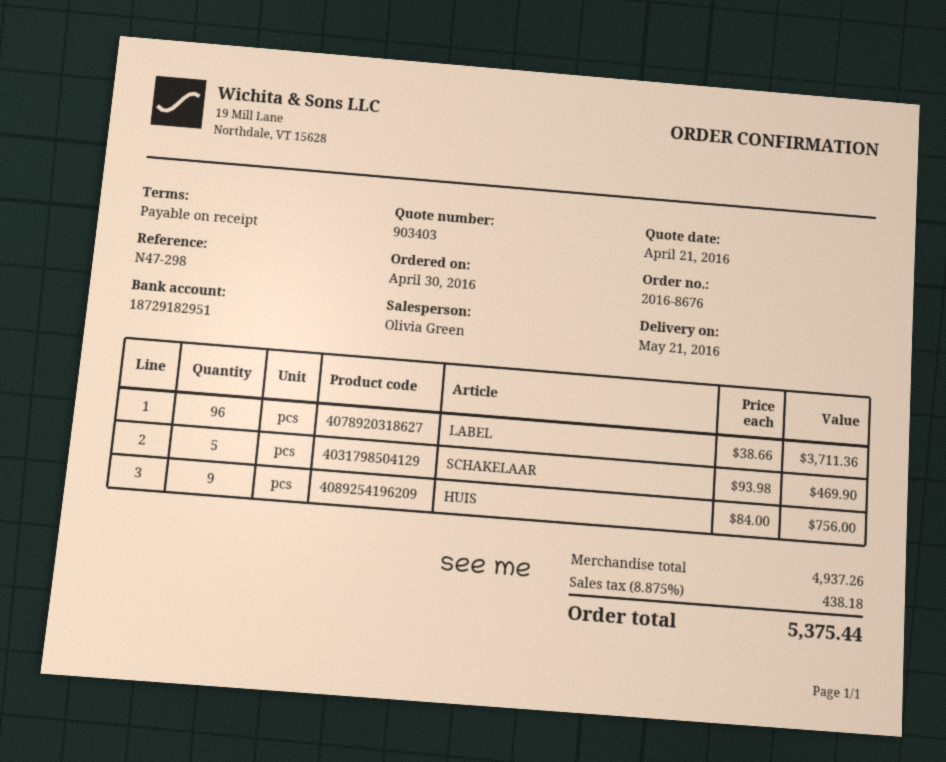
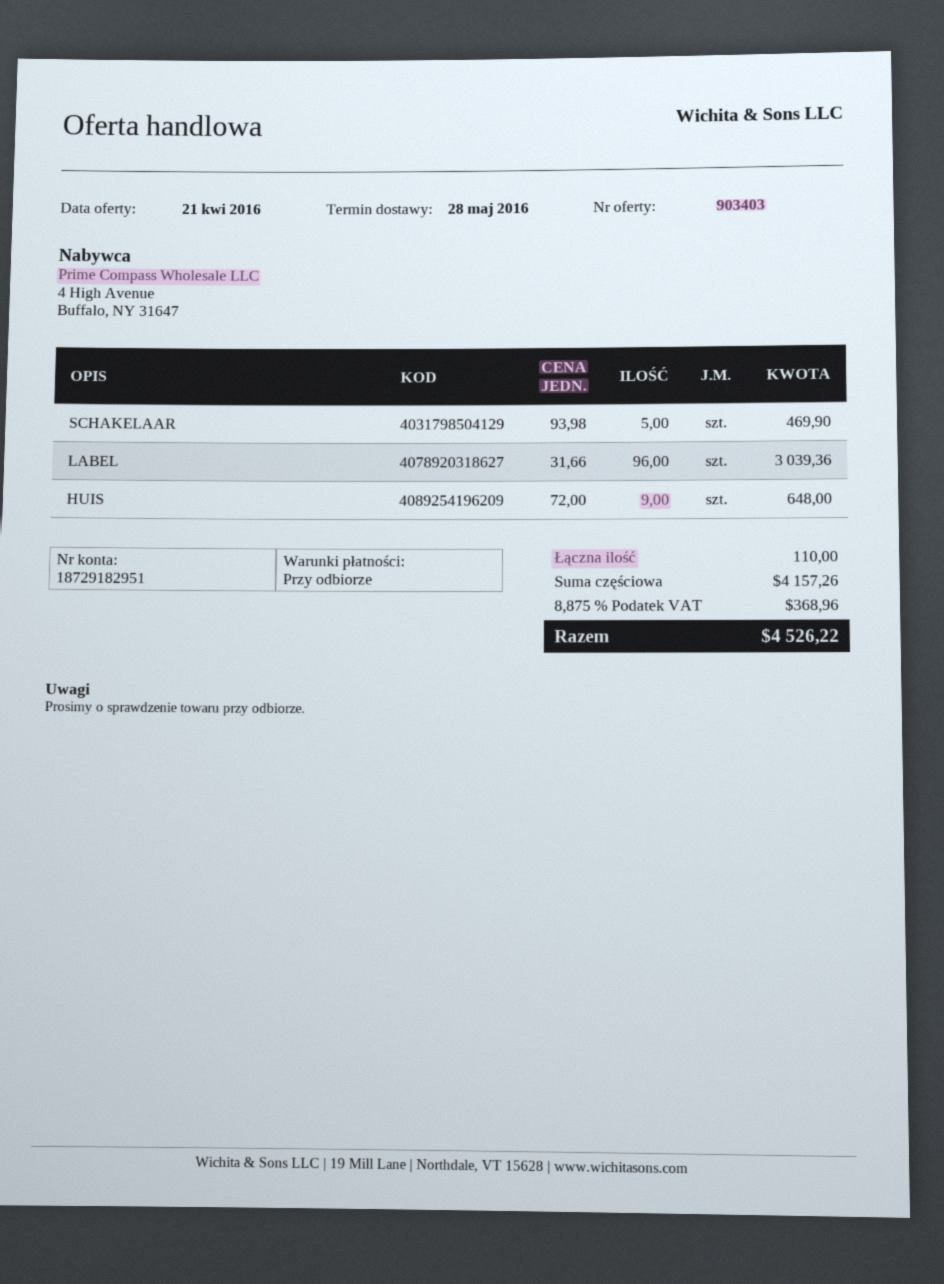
delivery date: 2016-05-21 -> 2016-05-28
LABEL: 96 x 38.66 = 3711.36 -> 96 x 31.66 = 3039.36
HUIS: 9 x 84.00 = 756.00 -> 9 x 72.00 = 648.00
subtotal: 4937.26 -> 4157.26
tax: 8.875% = 438.18 -> 8.875% = 368.96
total: 5375.44 -> 4526.22

